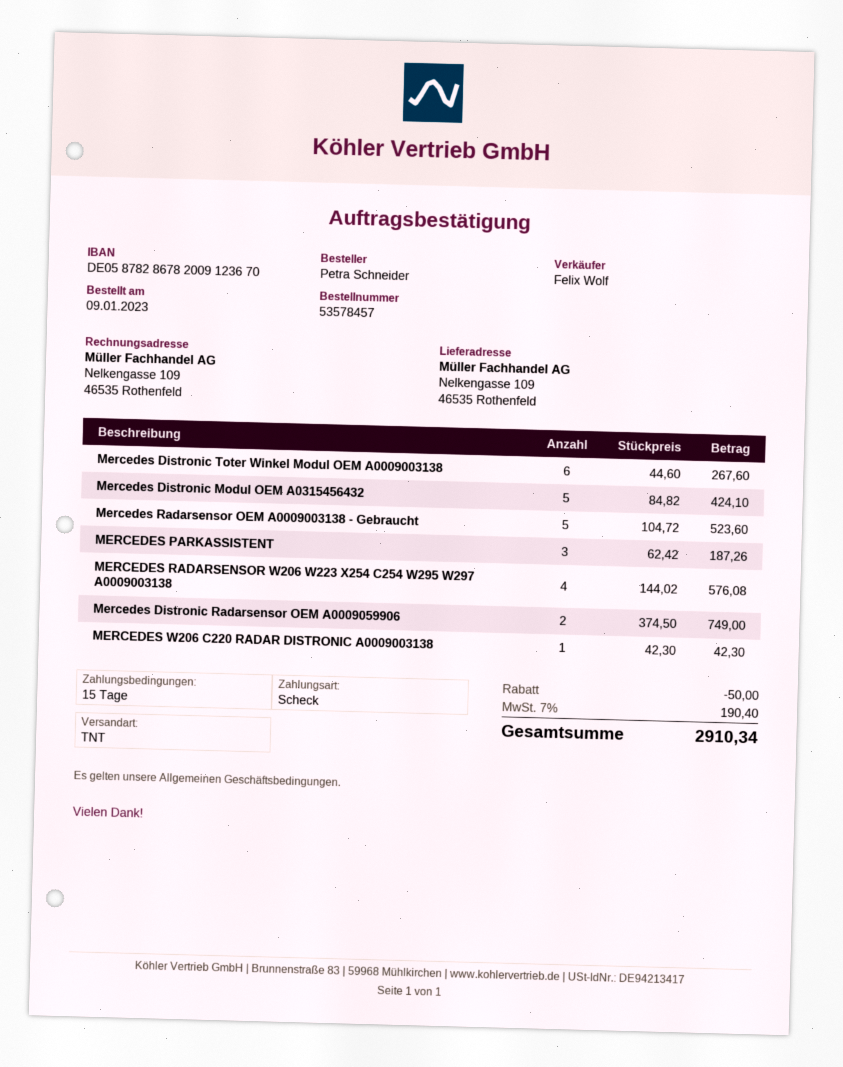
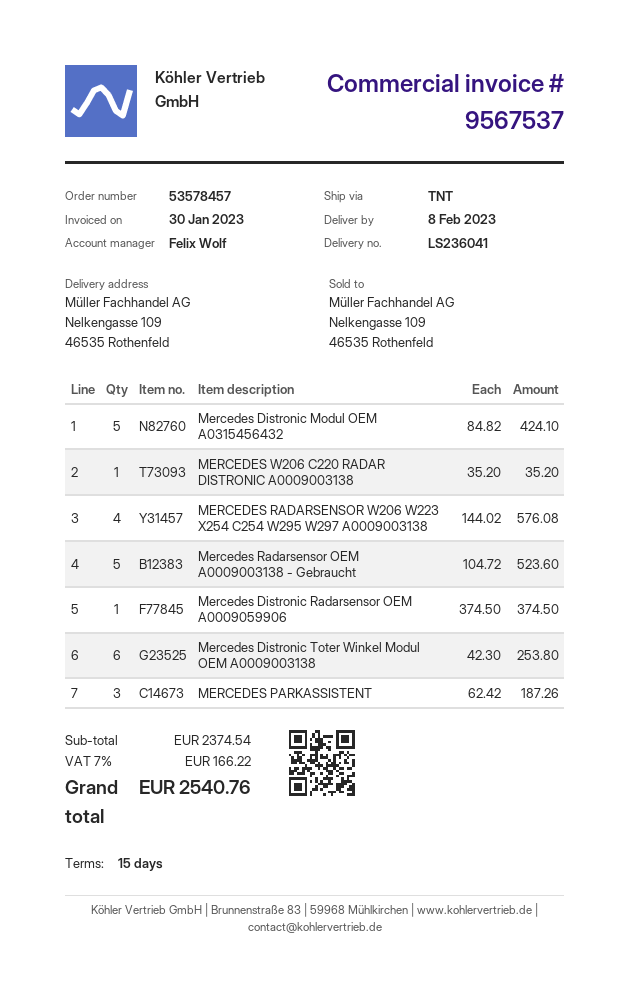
Mercedes Distronic Toter Winkel Modul OEM A0009003138: 6 x 44.60 = 267.60 -> 6 x 42.30 = 253.80
Mercedes Distronic Radarsensor OEM A0009059906: 2 x 374.50 = 749.00 -> 1 x 374.50 = 374.50
MERCEDES W206 C220 RADAR DISTRONIC A0009003138: 1 x 42.30 = 42.30 -> 1 x 35.20 = 35.20
discount: 50.00 -> none
tax: 7% = 190.40 -> 7% = 166.22
total: 2910.34 -> 2540.76

